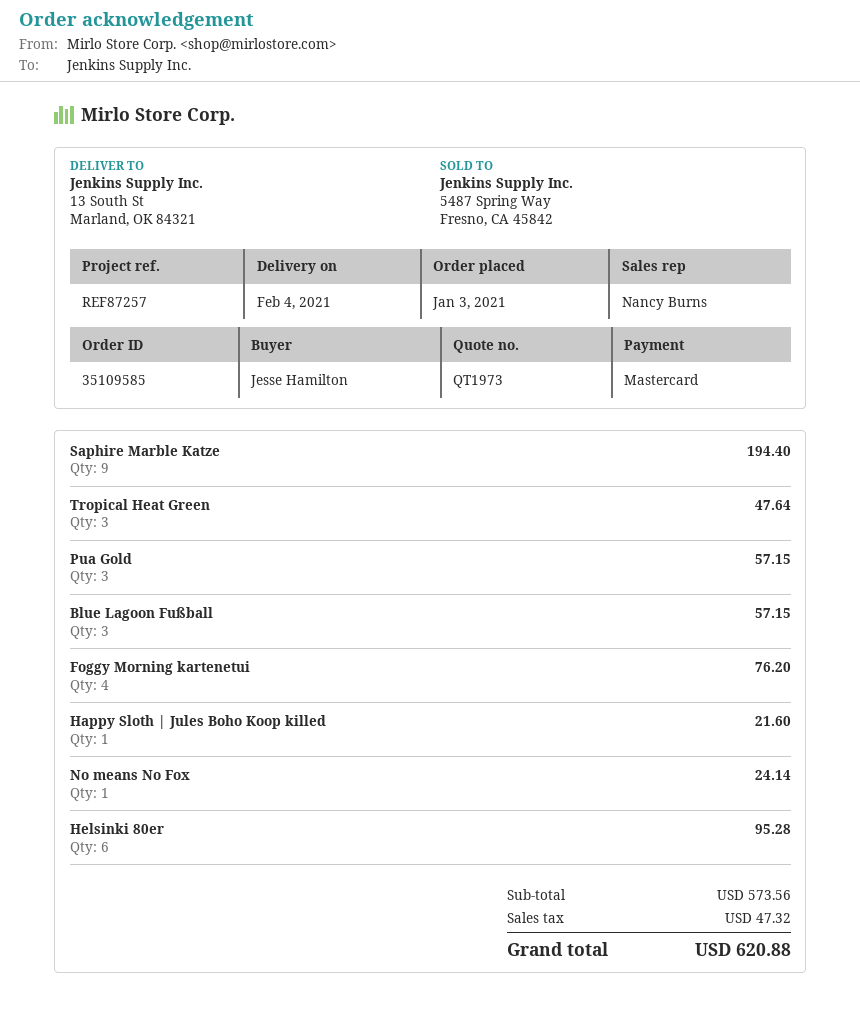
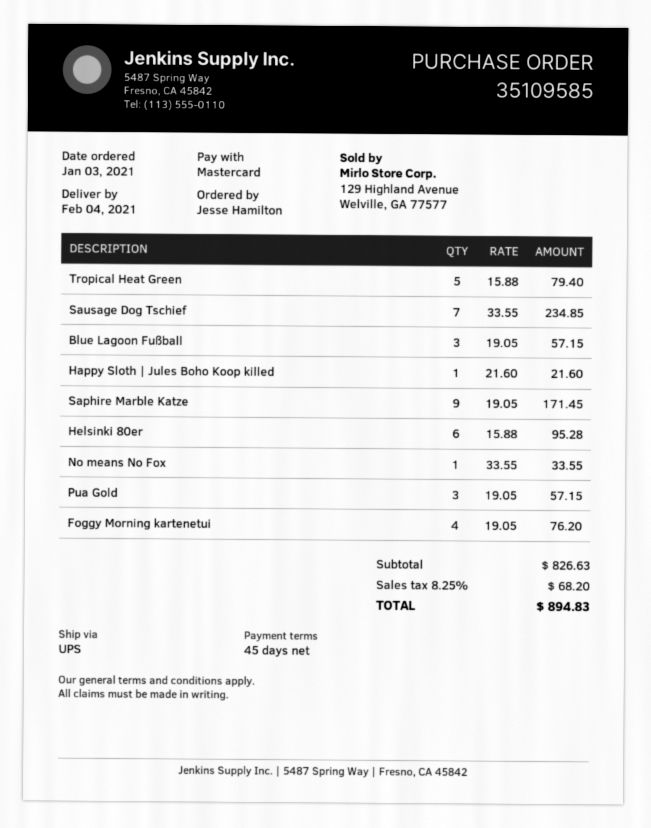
Saphire Marble Katze: 9 for 194.40 -> 9 for 171.45
Tropical Heat Green: 3 for 47.64 -> 5 for 79.40
No means No Fox: 1 for 24.14 -> 1 for 33.55
Sausage Dog Tschief: none -> 7 for 234.85
subtotal: 573.56 -> 826.63
tax: 47.32 -> 68.20
total: 620.88 -> 894.83

